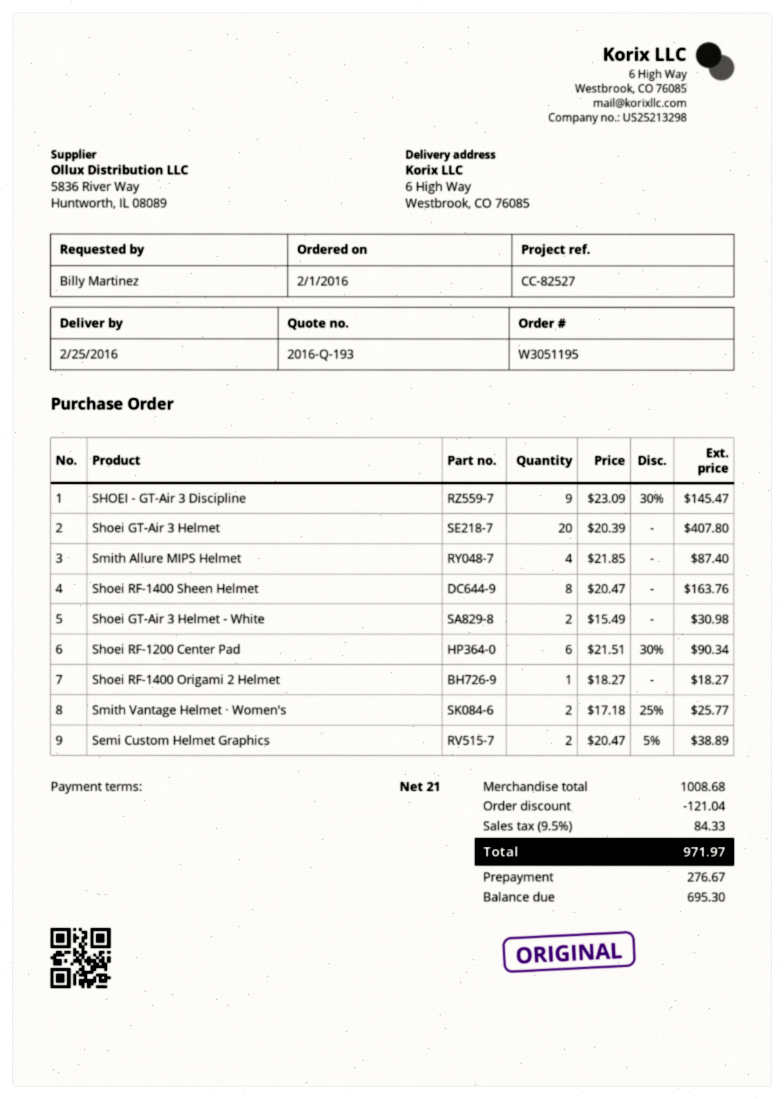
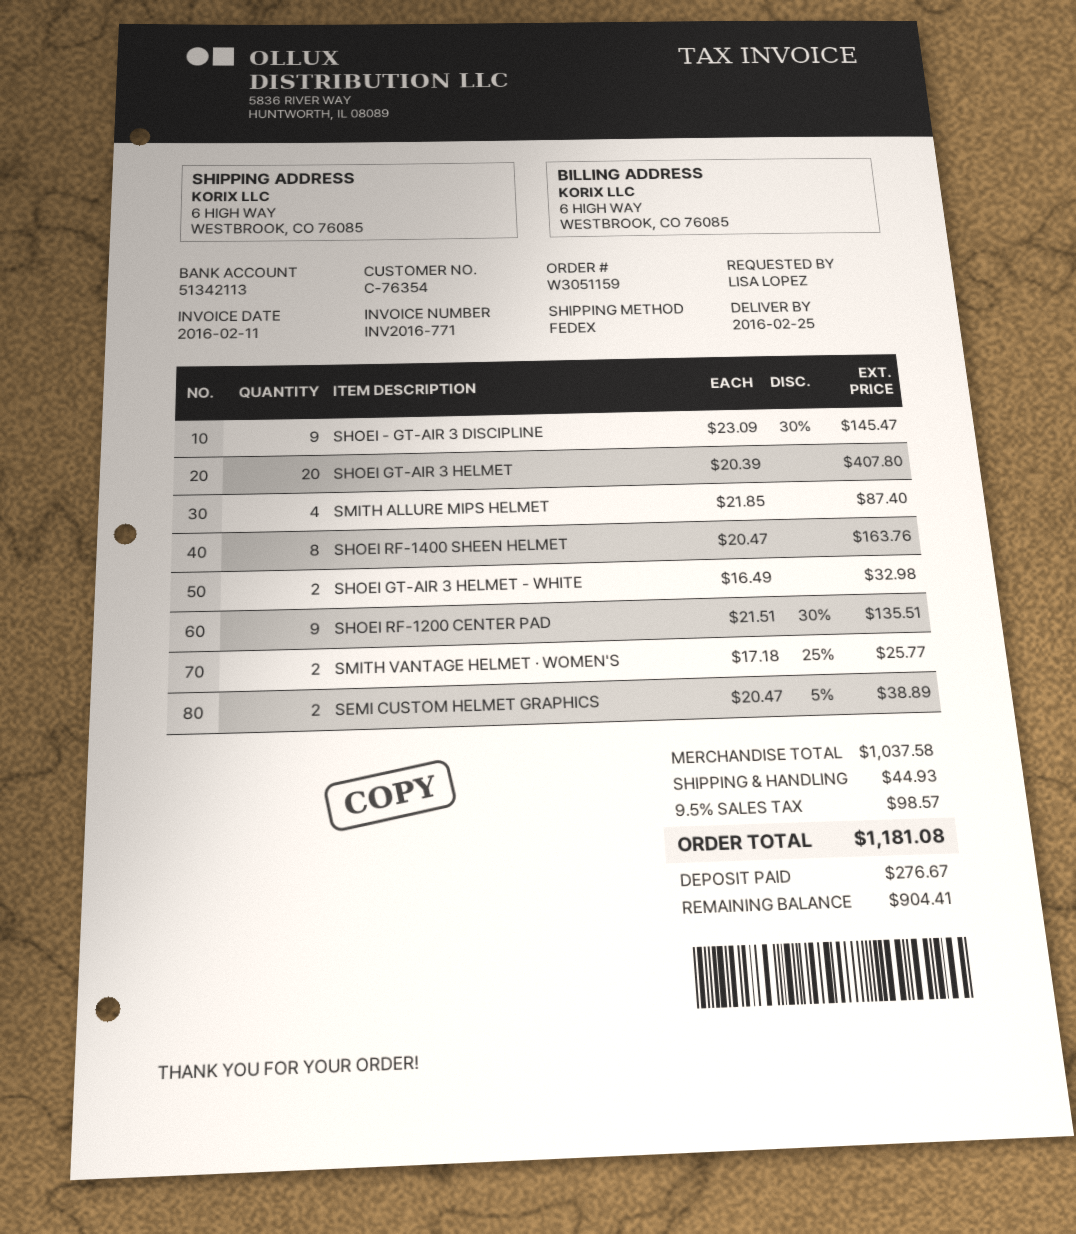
order number: W3051195 -> W3051159
ordered by: Billy Martinez -> LISA LOPEZ
Shoei GT-Air 3 Helmet - White: 2 x 15.49 = 30.98 -> 2 x 16.49 = 32.98
Shoei RF-1200 Center Pad: 6 x 21.51 - 30% = 90.34 -> 9 x 21.51 - 30% = 135.51
Shoei RF-1400 Origami 2 Helmet: 1 x 18.27 = 18.27 -> none
subtotal: 1008.68 -> 1037.58
discount: 121.04 -> none
shipping: none -> 44.93
tax: 9.5% = 84.33 -> 9.5% = 98.57
total: 971.97 -> 1181.08
balance: 695.30 -> 904.41

